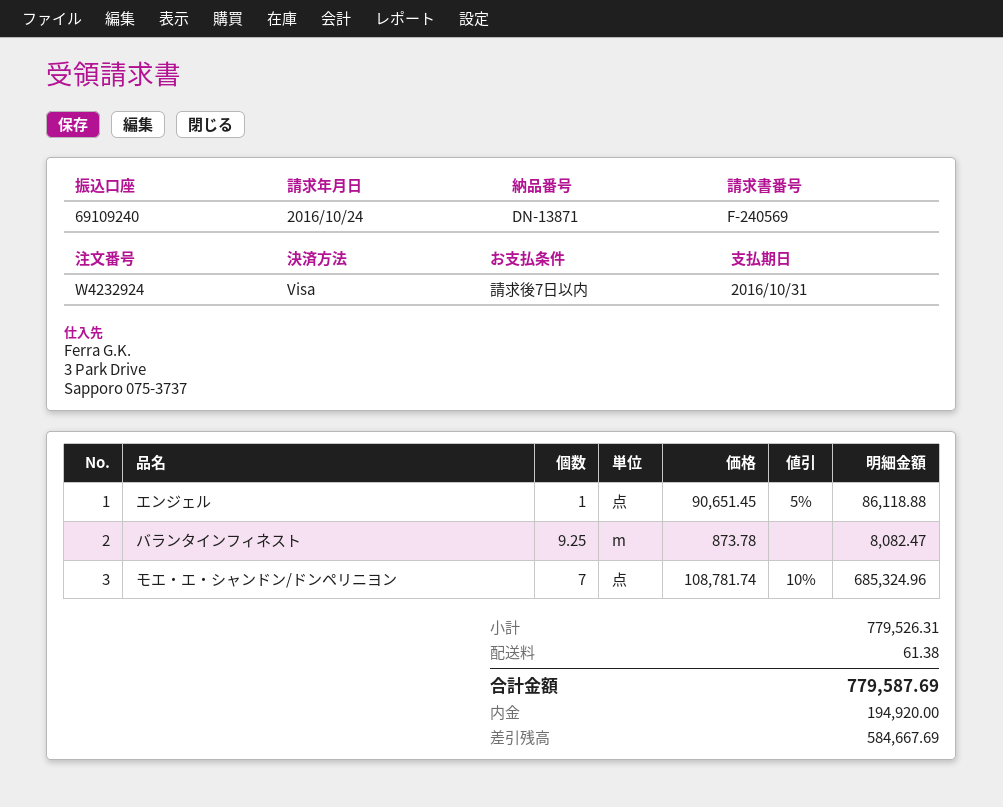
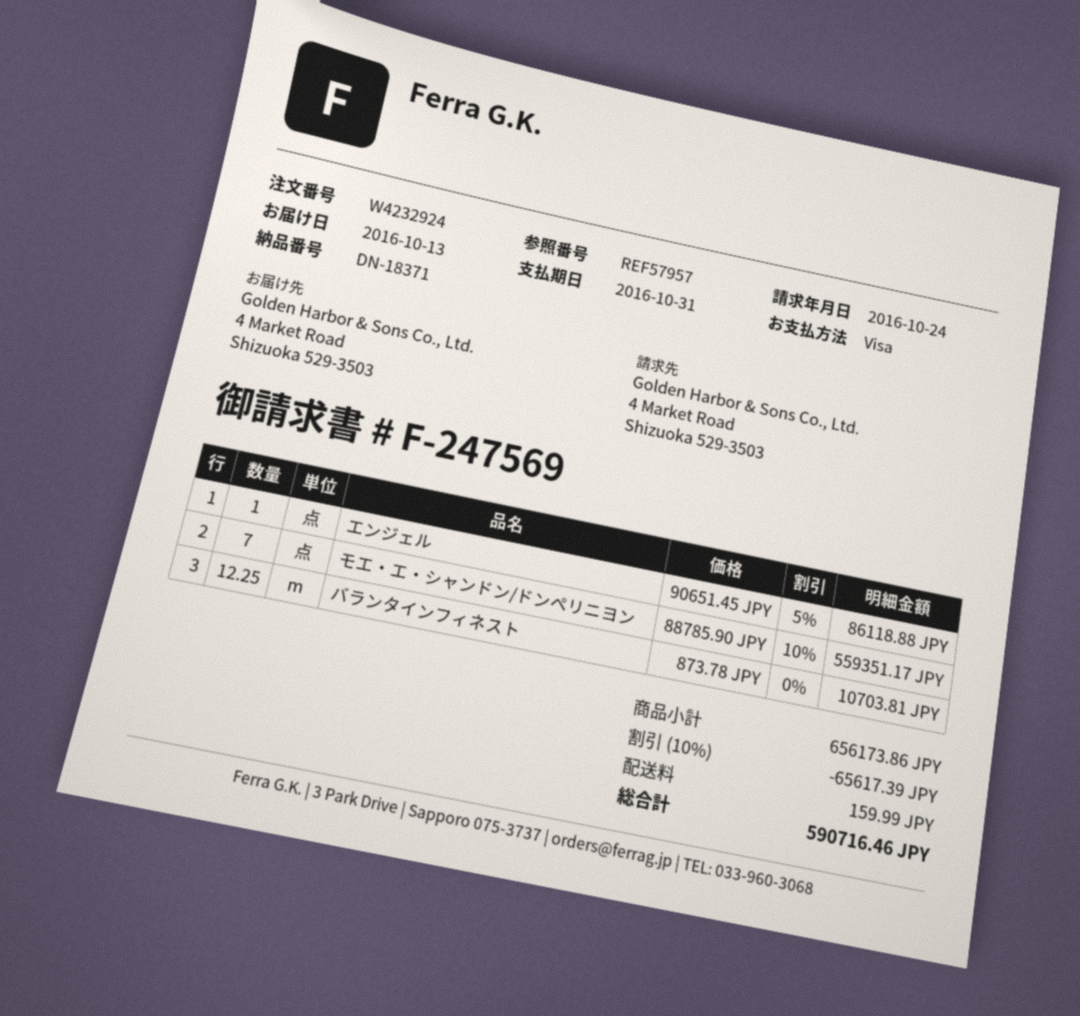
delivery note number: DN-13871 -> DN-18371
invoice number: F-240569 -> F-247569
バランタインフィネスト: 9.25 x 873.78 = 8082.47 -> 12.25 x 873.78 = 10703.81
モエ・エ・シャンドン/ドンペリニヨン: 7 x 108781.74 - 10% = 685324.96 -> 7 x 88785.90 - 10% = 559351.17
subtotal: 779526.31 -> 656173.86
discount: none -> 10% = 65617.39
shipping: 61.38 -> 159.99
total: 779587.69 -> 590716.46

